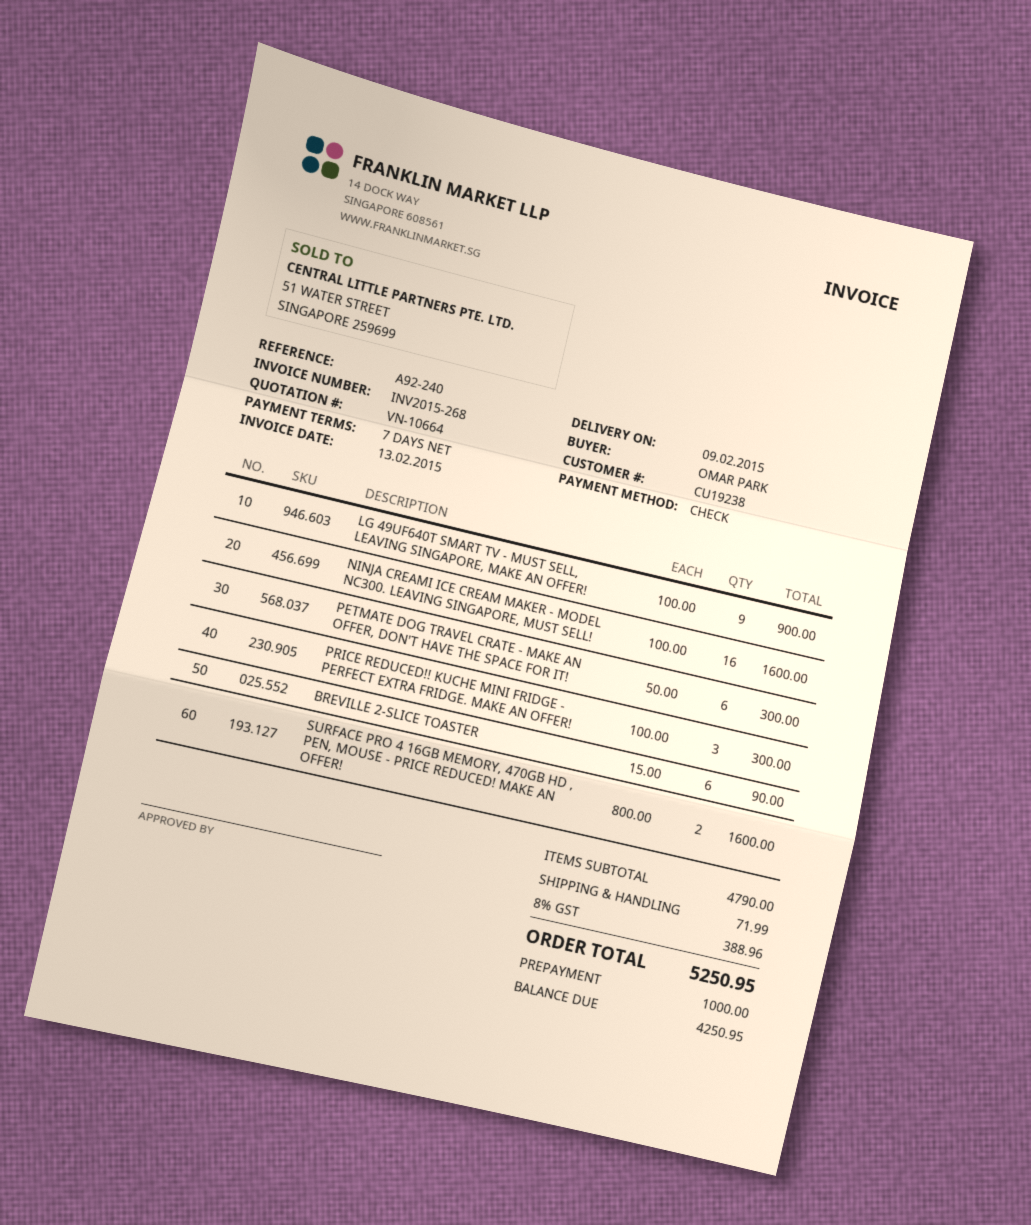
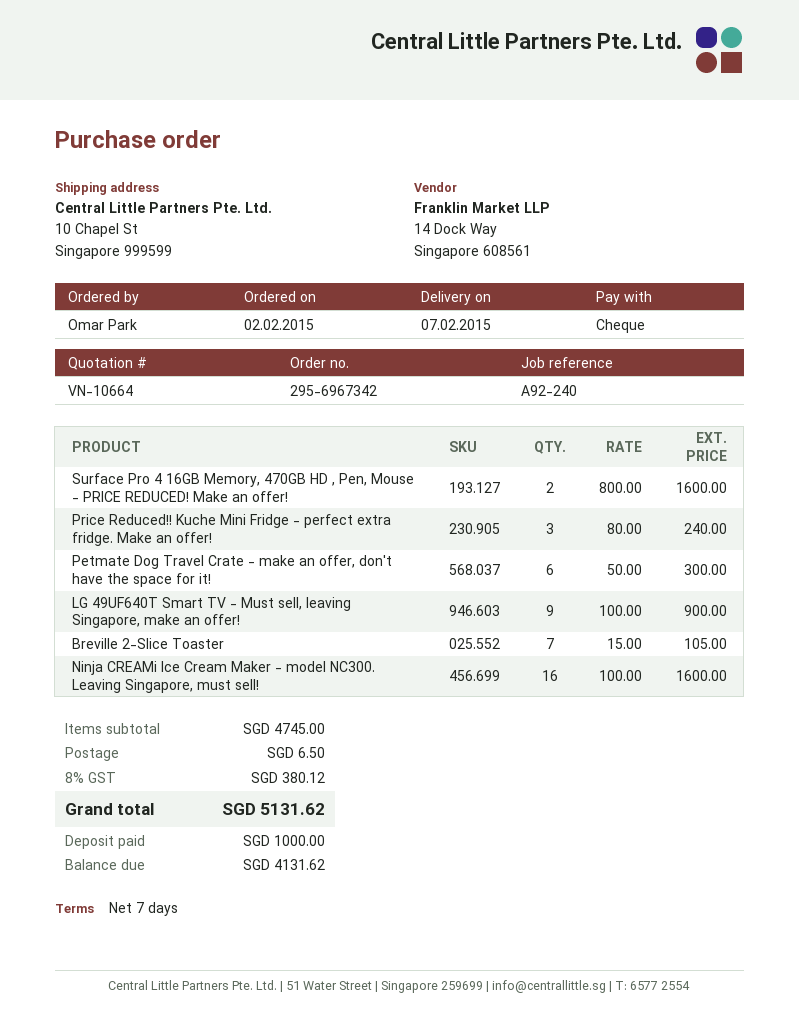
delivery date: 2015-02-09 -> 2015-02-07
PRICE REDUCED!! KUCHE MINI FRIDGE - PERFECT EXTRA FRIDGE. MAKE AN OFFER!: 3 x 100.00 = 300.00 -> 3 x 80.00 = 240.00
BREVILLE 2-SLICE TOASTER: 6 x 15.00 = 90.00 -> 7 x 15.00 = 105.00
subtotal: 4790.00 -> 4745.00
shipping: 71.99 -> 6.50
tax: 8% = 388.96 -> 8% = 380.12
total: 5250.95 -> 5131.62
balance: 4250.95 -> 4131.62

